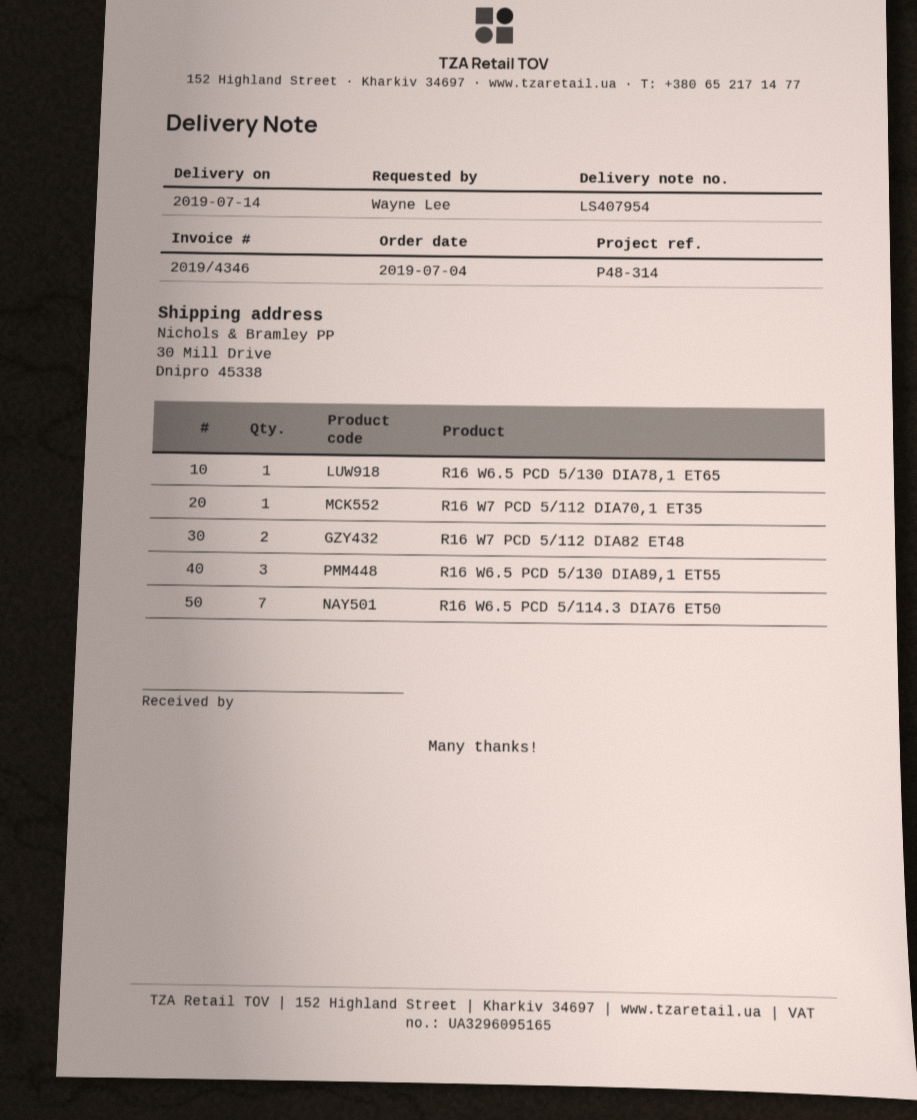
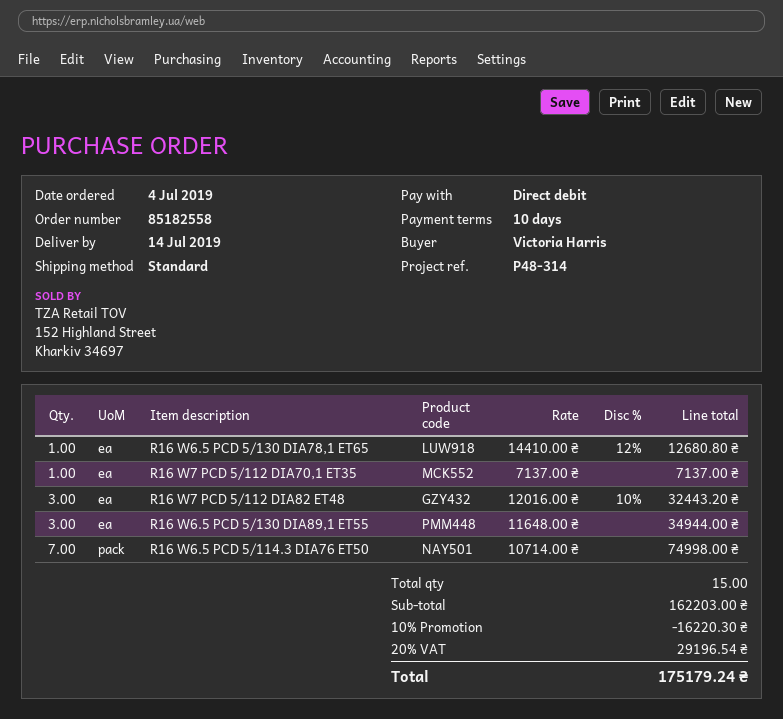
ordered by: Wayne Lee -> Victoria Harris
R16 W7 PCD 5/112 DIA82 ET48: 2 -> 3

